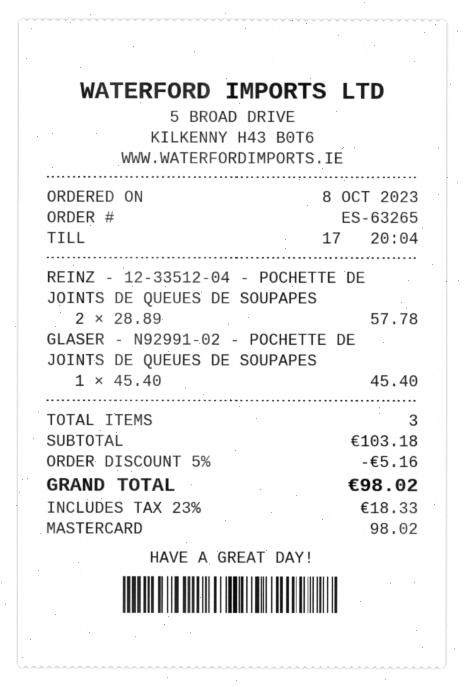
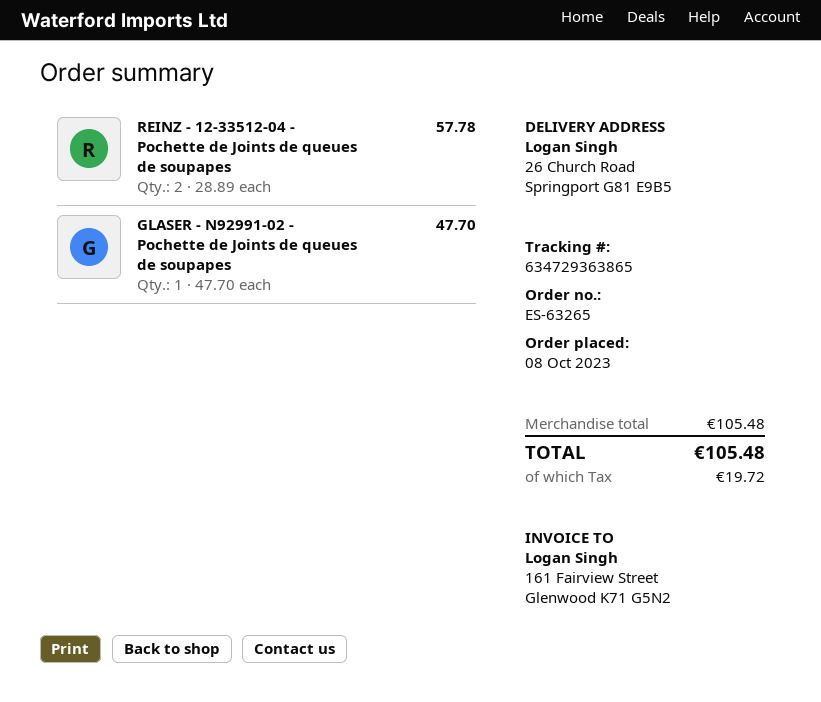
GLASER - N92991-02 - POCHETTE DE JOINTS DE QUEUES DE SOUPAPES: 1 x 45.40 = 45.40 -> 1 x 47.70 = 47.70
subtotal: 103.18 -> 105.48
discount: 5% = 5.16 -> none
tax: 18.33 -> 19.72
total: 98.02 -> 105.48

